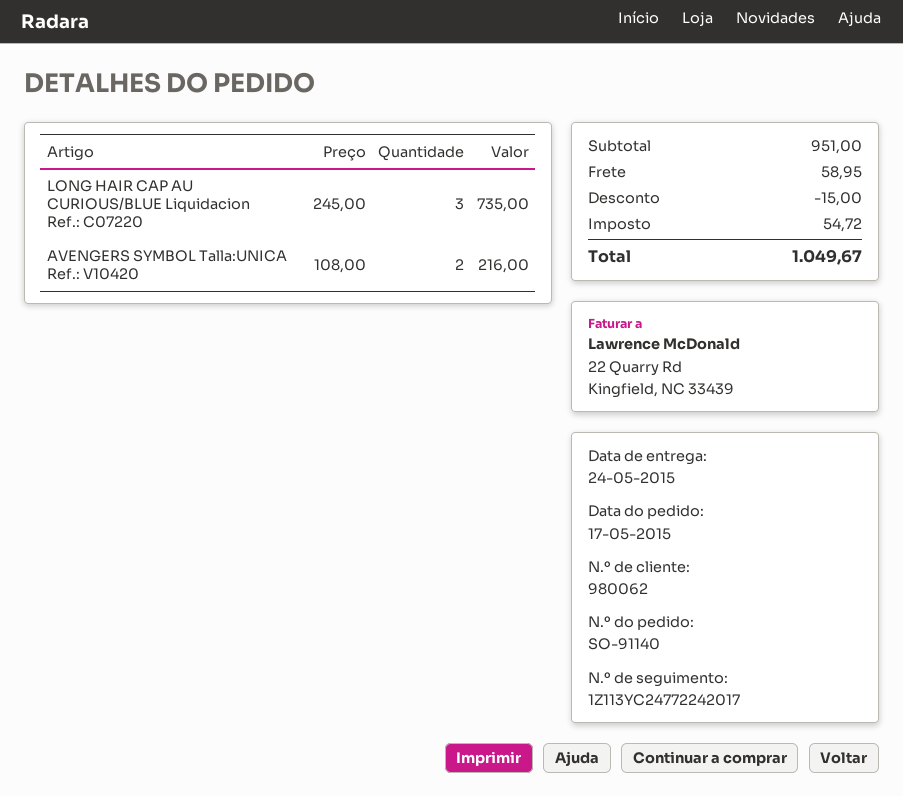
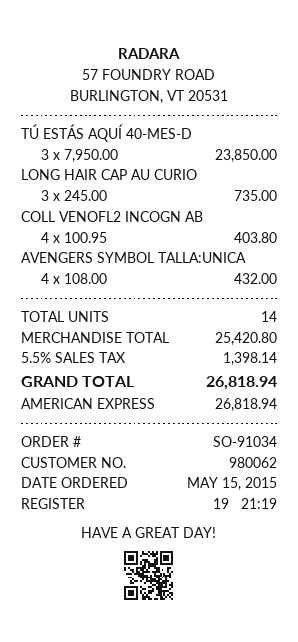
order number: SO-91140 -> SO-91034
order date: 2015-05-17 -> 2015-05-15
AVENGERS SYMBOL Talla:UNICA: 2 x 108.00 = 216.00 -> 4 x 108.00 = 432.00
TÚ ESTÁS AQUÍ 40-MES-D: none -> 3 x 7950.00 = 23850.00
COLL VENOFL2 INCOGN AB: none -> 4 x 100.95 = 403.80
subtotal: 951.00 -> 25420.80
discount: 15.00 -> none
shipping: 58.95 -> none
tax: 54.72 -> 1398.14
total: 1049.67 -> 26818.94

